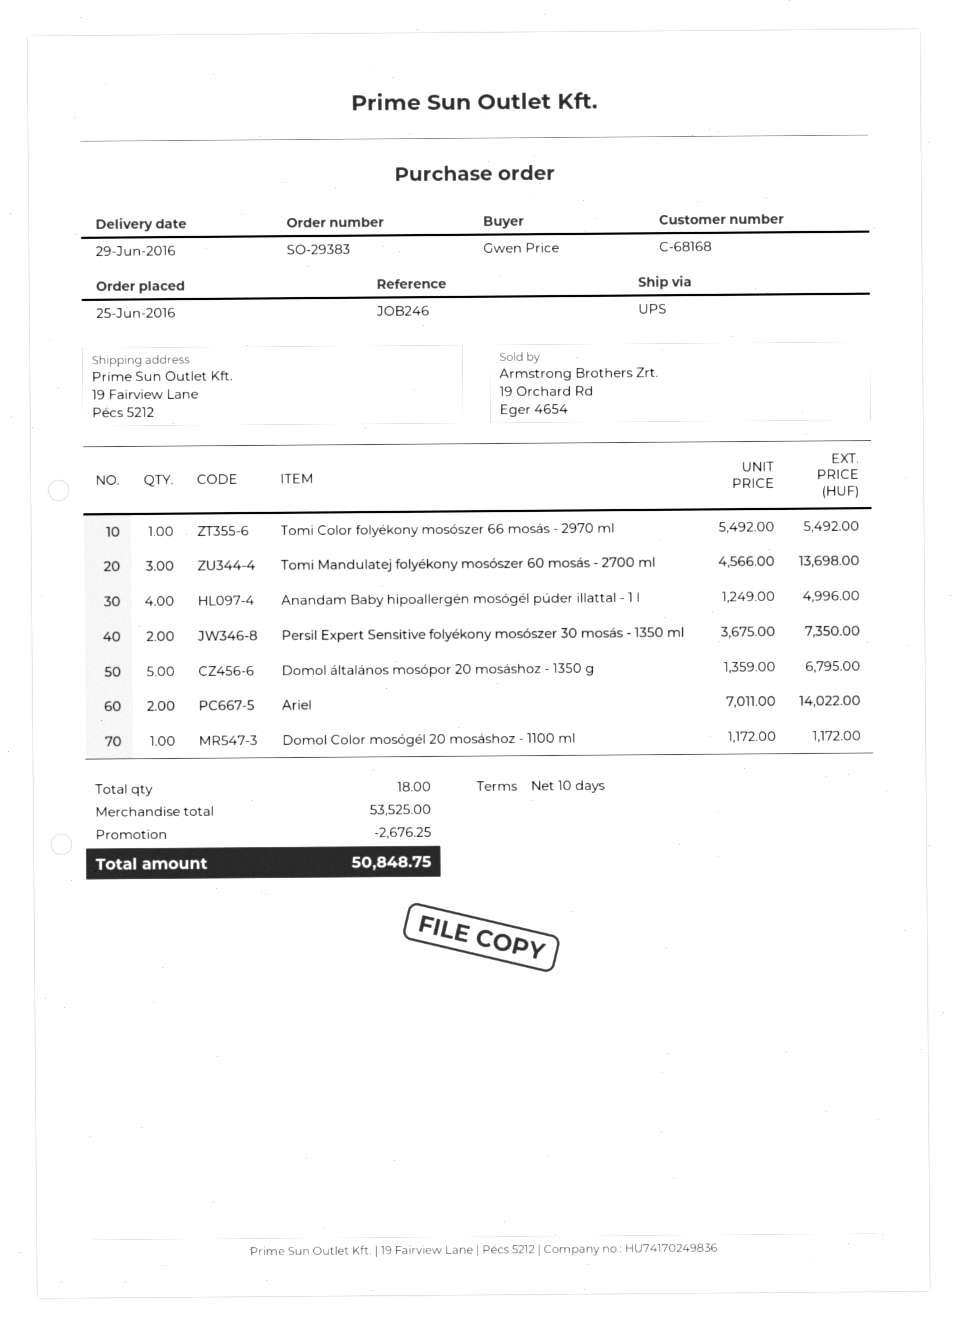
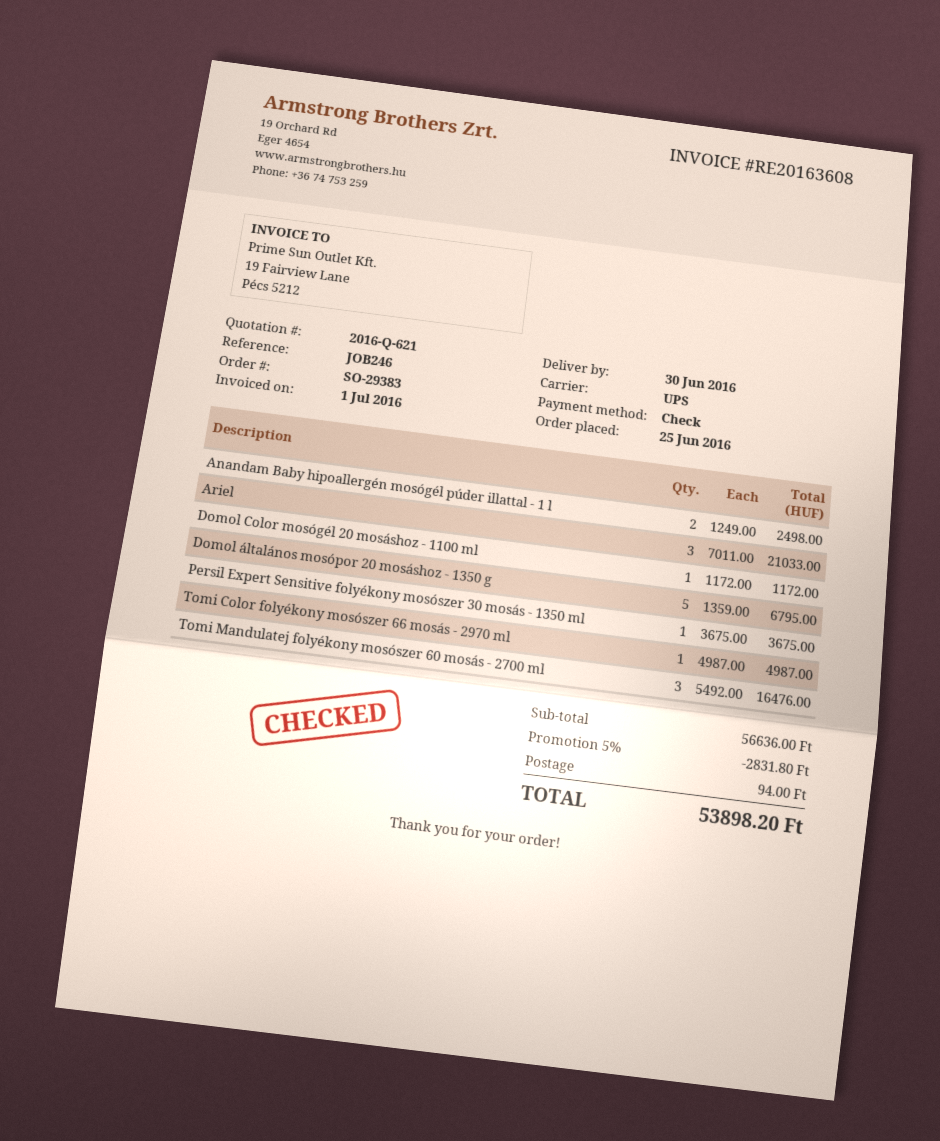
delivery date: 2016-06-29 -> 2016-06-30
Tomi Color folyékony mosószer 66 mosás - 2970 ml: 1 x 5492.00 = 5492.00 -> 1 x 4987.00 = 4987.00
Tomi Mandulatej folyékony mosószer 60 mosás - 2700 ml: 3 x 4566.00 = 13698.00 -> 3 x 5492.00 = 16476.00
Anandam Baby hipoallergén mosógél púder illattal - 1 l: 4 x 1249.00 = 4996.00 -> 2 x 1249.00 = 2498.00
Persil Expert Sensitive folyékony mosószer 30 mosás - 1350 ml: 2 x 3675.00 = 7350.00 -> 1 x 3675.00 = 3675.00
Ariel: 2 x 7011.00 = 14022.00 -> 3 x 7011.00 = 21033.00
subtotal: 53525.00 -> 56636.00
discount: 2676.25 -> 2831.80
shipping: none -> 94.00
total: 50848.75 -> 53898.20

